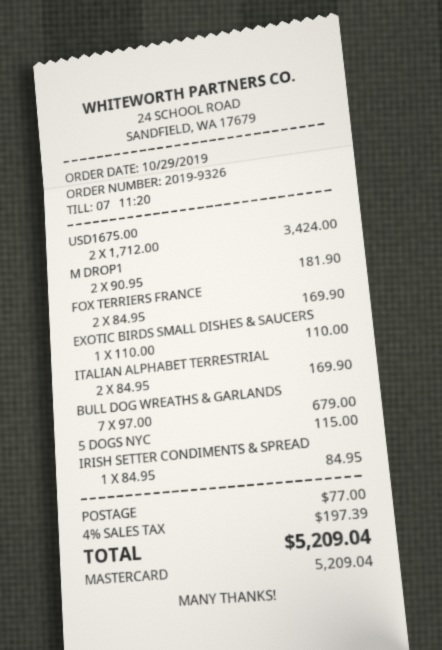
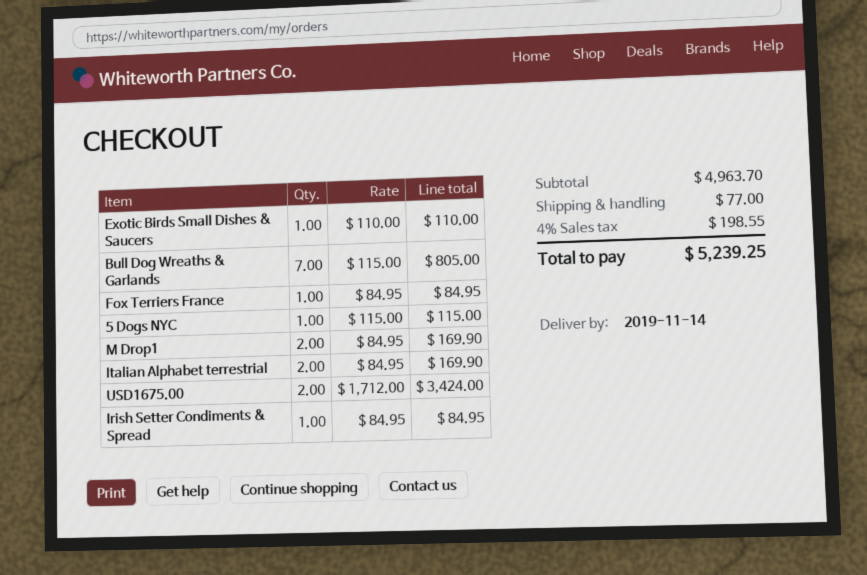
M DROP1: 2 x 90.95 = 181.90 -> 2 x 84.95 = 169.90
FOX TERRIERS FRANCE: 2 x 84.95 = 169.90 -> 1 x 84.95 = 84.95
BULL DOG WREATHS & GARLANDS: 7 x 97.00 = 679.00 -> 7 x 115.00 = 805.00
tax: 4% = 197.39 -> 4% = 198.55
total: 5209.04 -> 5239.25

